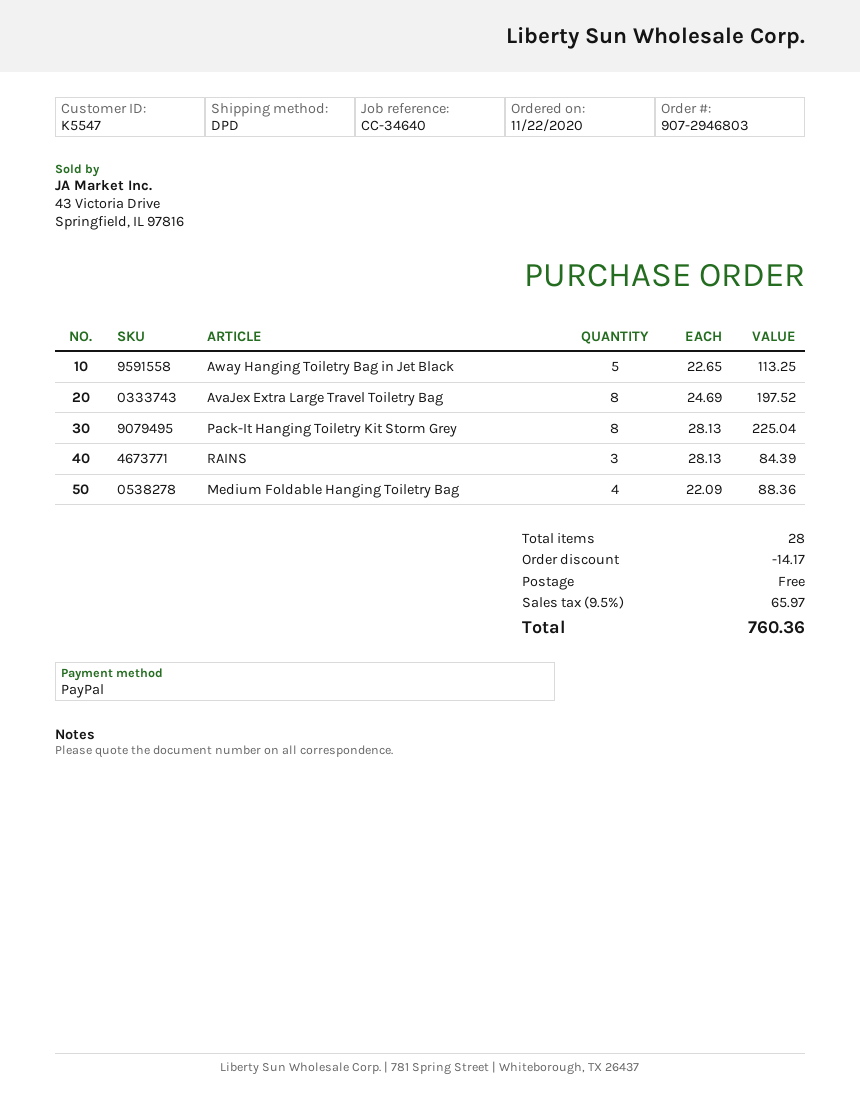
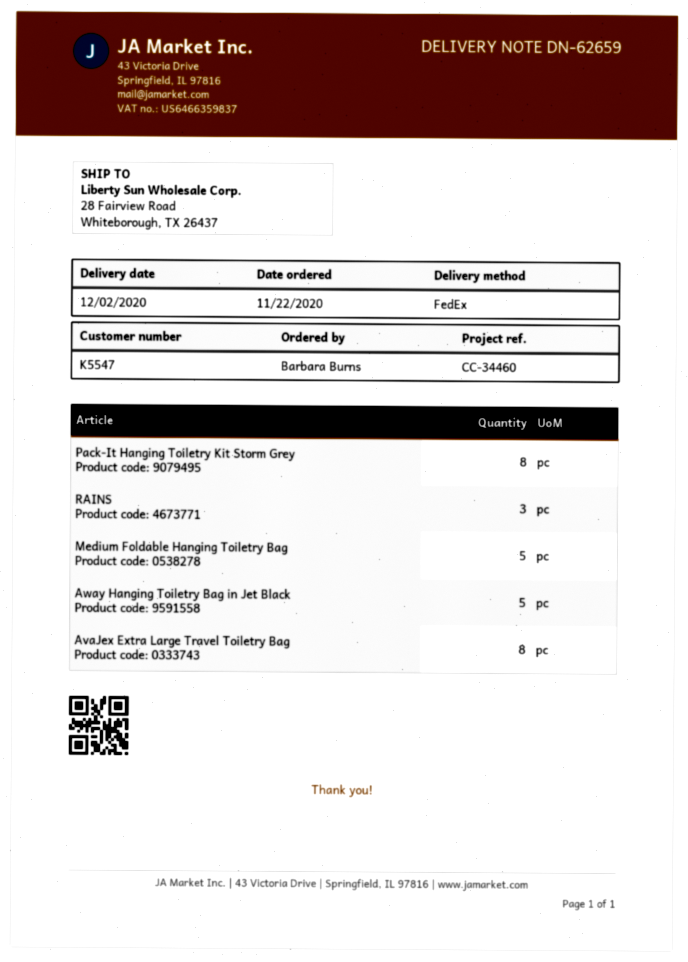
reference: CC-34640 -> CC-34460
shipping method: DPD -> FedEx
Medium Foldable Hanging Toiletry Bag: 4 -> 5

